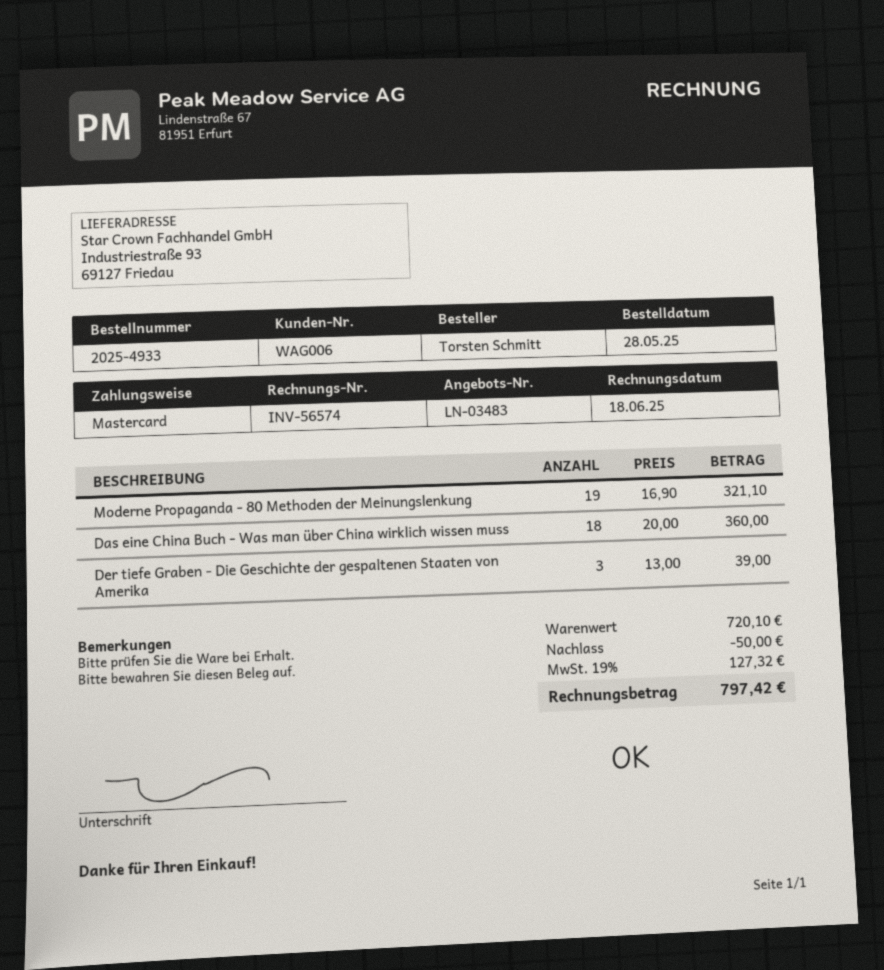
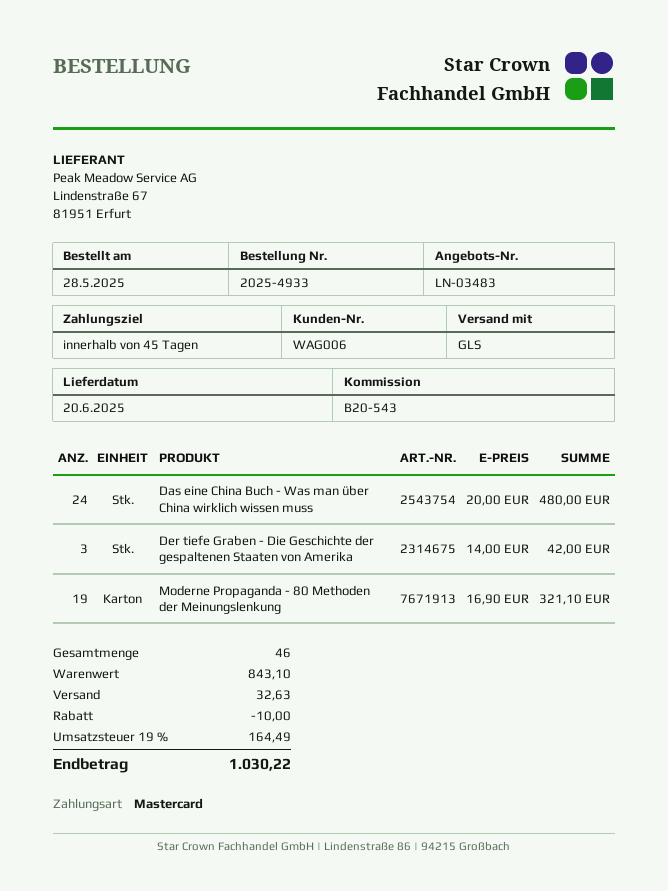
Das eine China Buch - Was man über China wirklich wissen muss: 18 x 20.00 = 360.00 -> 24 x 20.00 = 480.00
Der tiefe Graben - Die Geschichte der gespaltenen Staaten von Amerika: 3 x 13.00 = 39.00 -> 3 x 14.00 = 42.00
subtotal: 720.10 -> 843.10
discount: 50.00 -> 10.00
shipping: none -> 32.63
tax: 19% = 127.32 -> 19% = 164.49
total: 797.42 -> 1030.22

